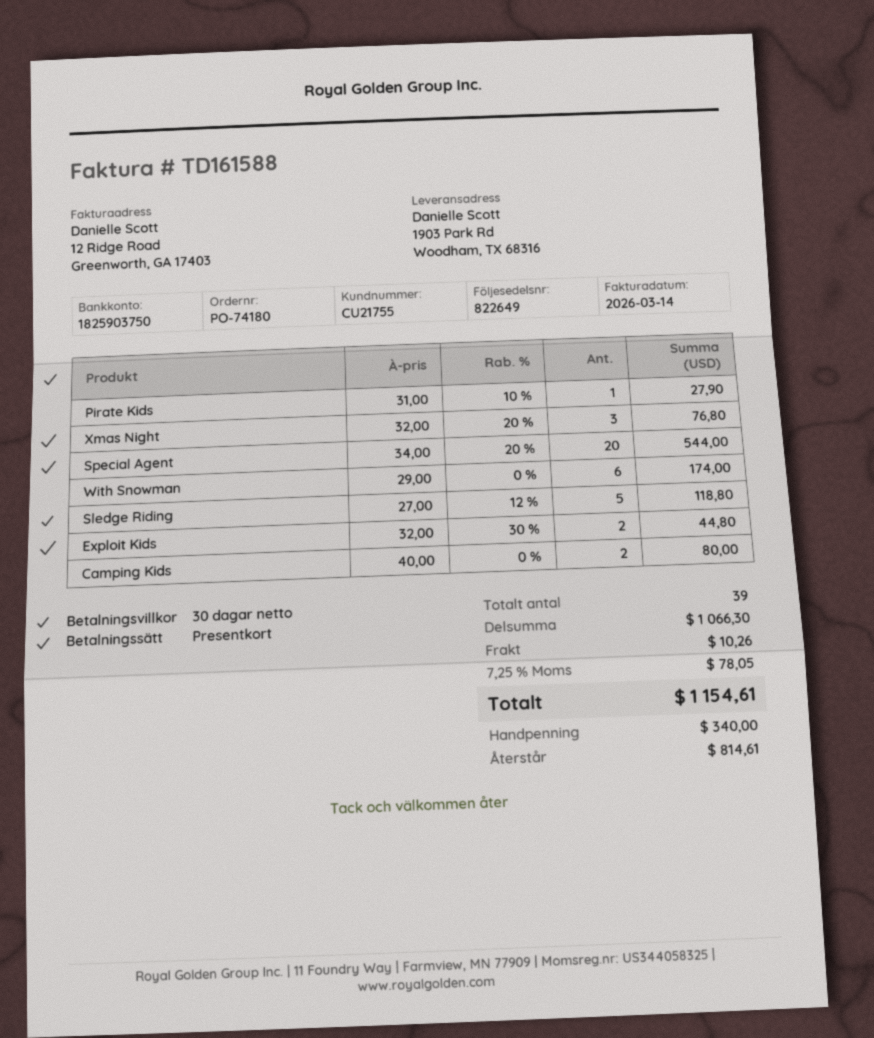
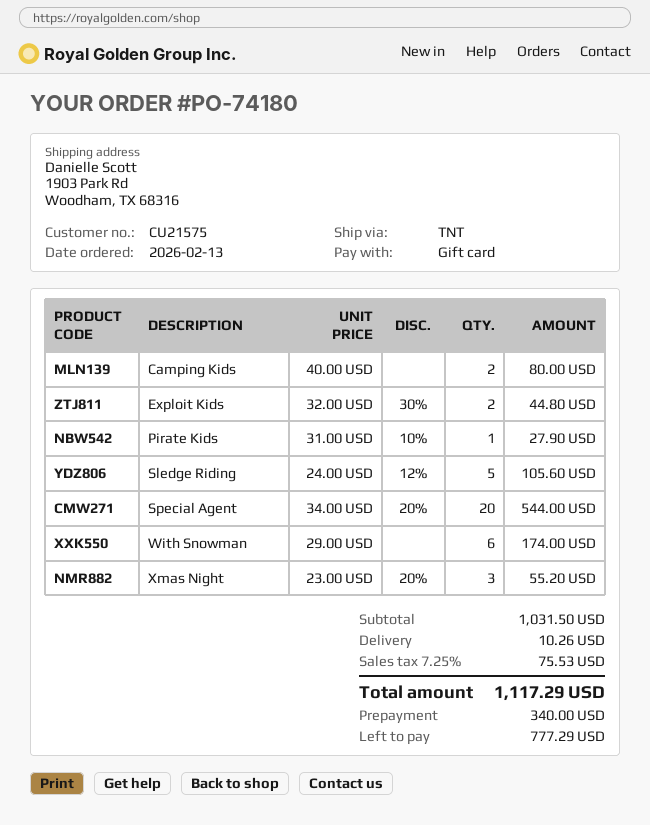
customer number: CU21755 -> CU21575
Xmas Night: 3 x 32.00 - 20% = 76.80 -> 3 x 23.00 - 20% = 55.20
Sledge Riding: 5 x 27.00 - 12% = 118.80 -> 5 x 24.00 - 12% = 105.60
subtotal: 1066.30 -> 1031.50
tax: 7.25% = 78.05 -> 7.25% = 75.53
total: 1154.61 -> 1117.29
balance: 814.61 -> 777.29

